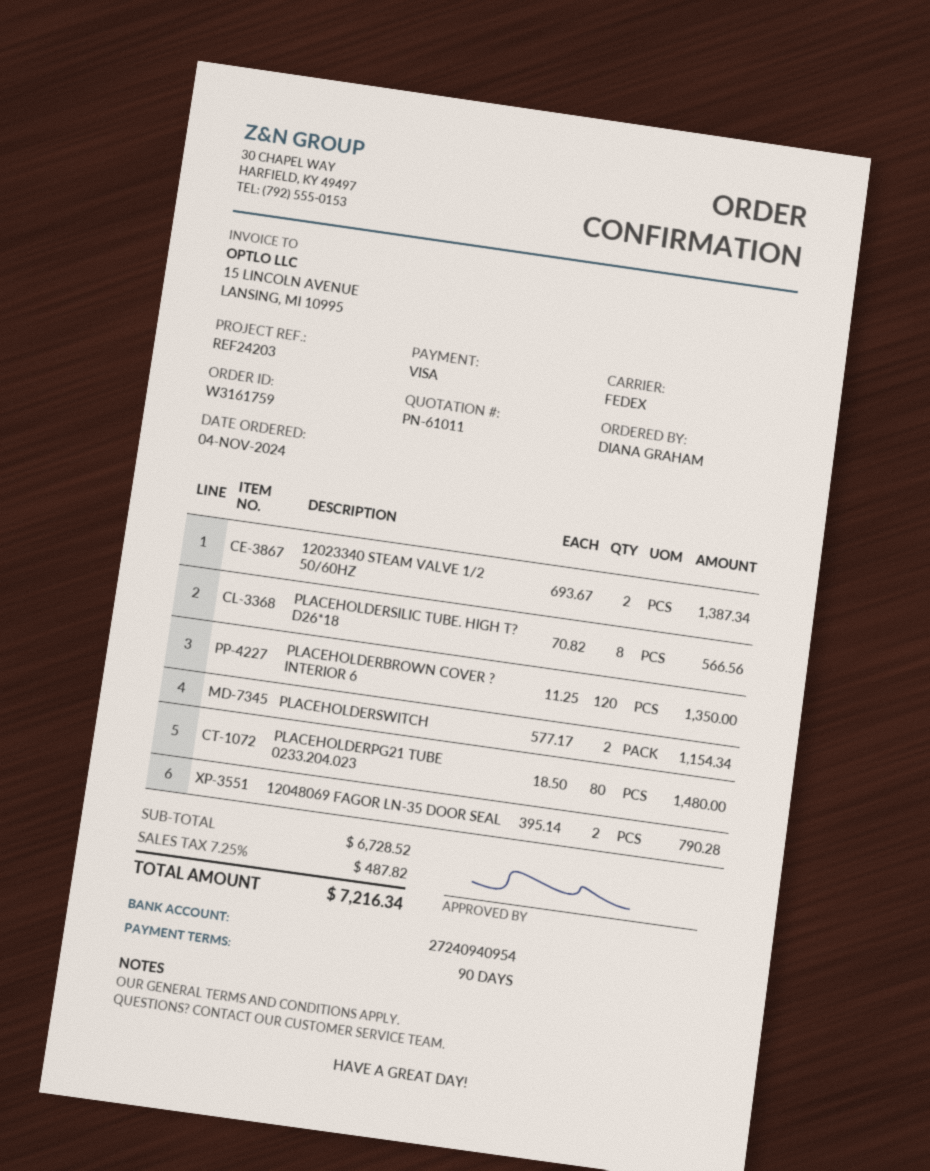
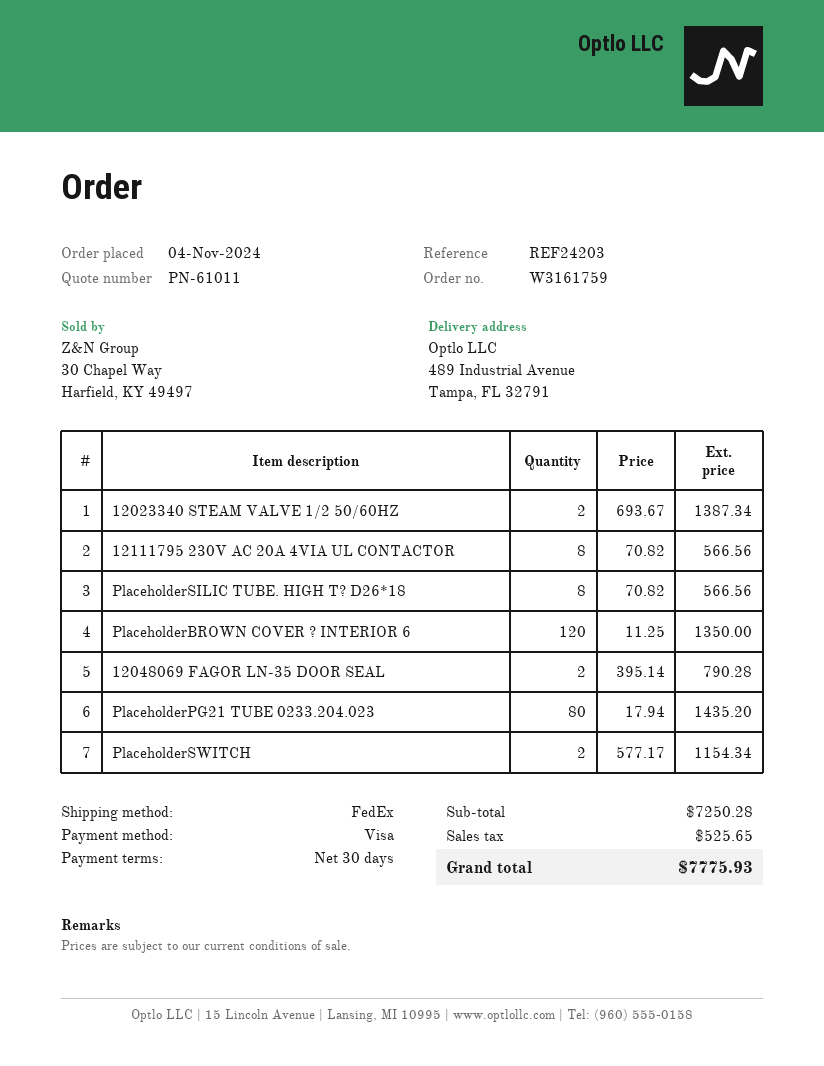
payment terms: 90 days -> 30 days
PLACEHOLDERPG21 TUBE 0233.204.023: 80 x 18.50 = 1480.00 -> 80 x 17.94 = 1435.20
12111795 230V AC 20A 4VIA UL CONTACTOR: none -> 8 x 70.82 = 566.56
subtotal: 6728.52 -> 7250.28
tax: 487.82 -> 525.65
total: 7216.34 -> 7775.93

